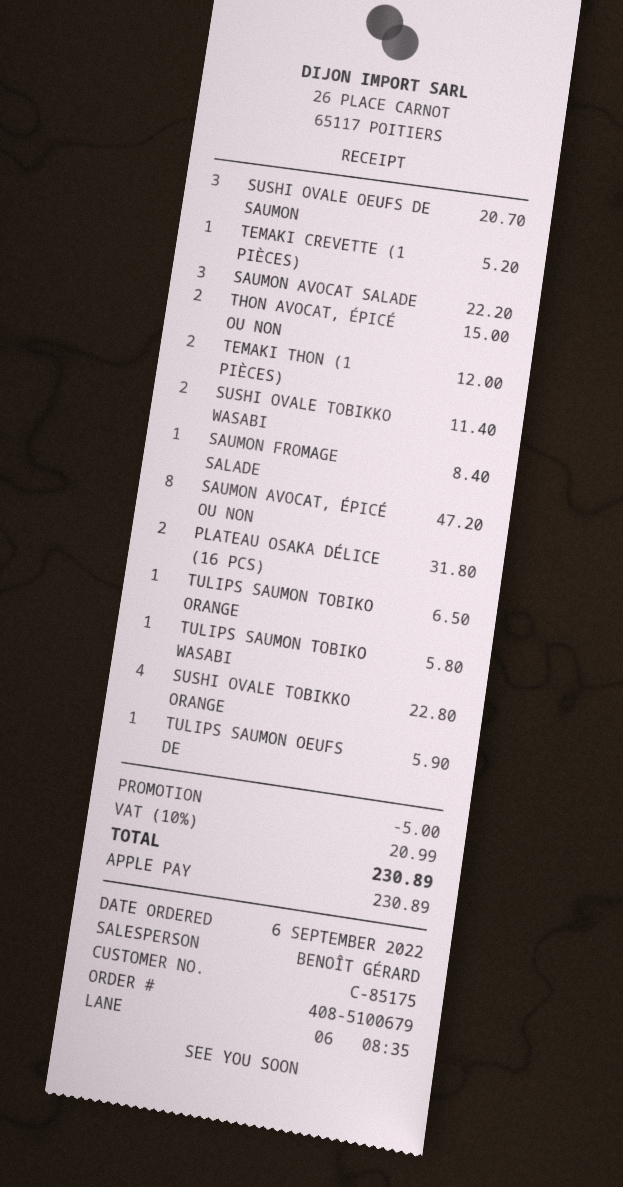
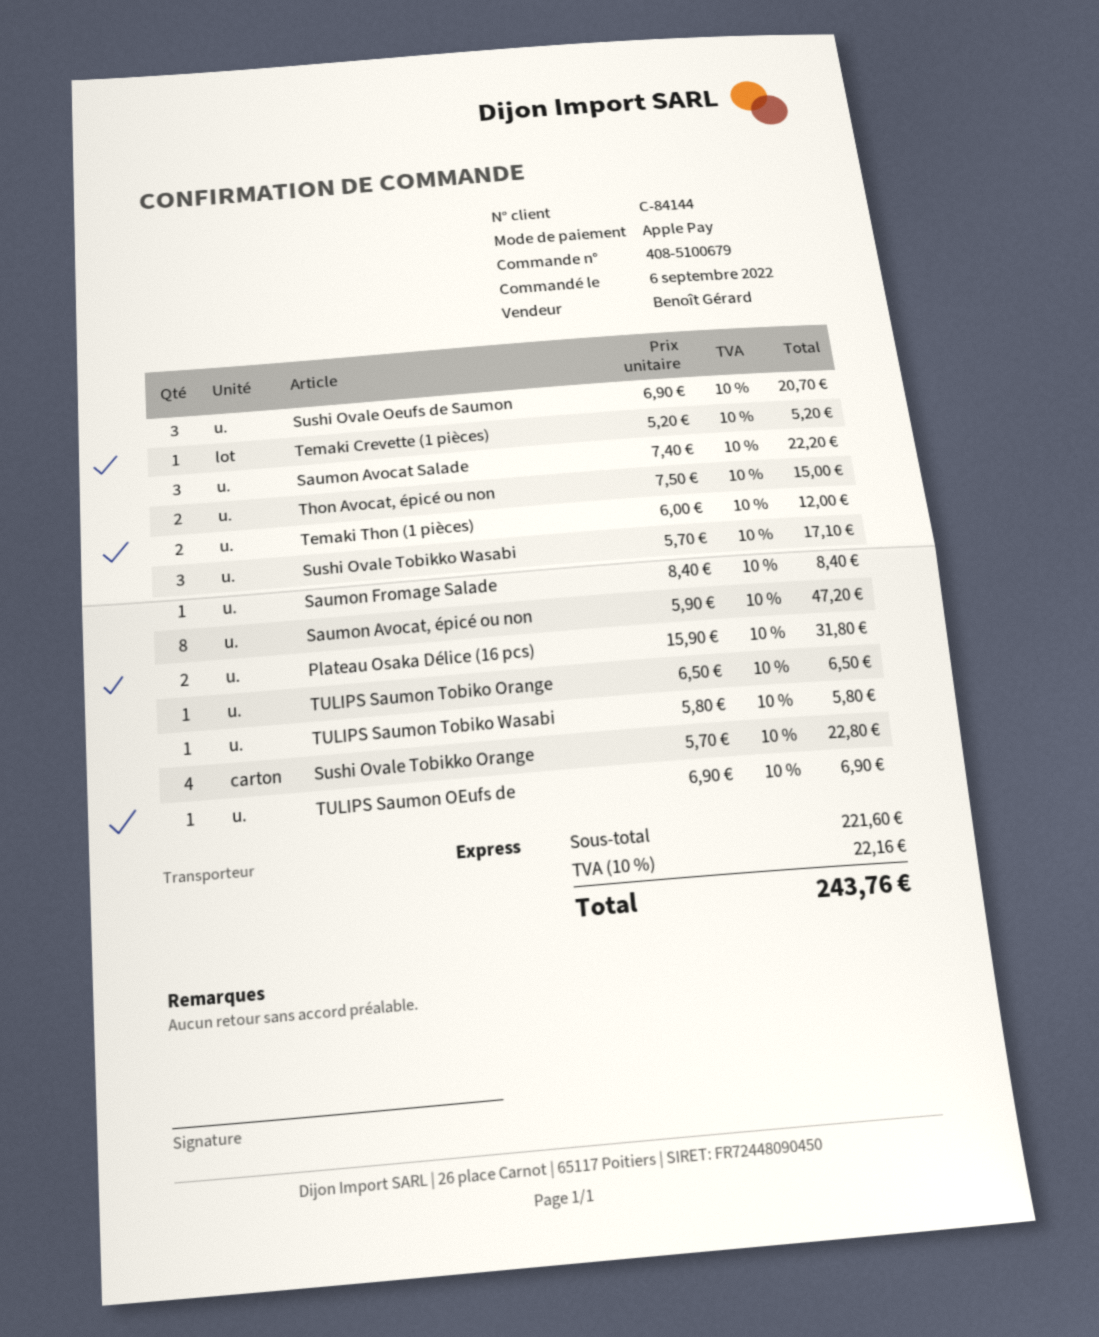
customer number: C-85175 -> C-84144
SUSHI OVALE TOBIKKO WASABI: 2 for 11.40 -> 3 for 17.10
TULIPS SAUMON OEUFS DE: 1 for 5.90 -> 1 for 6.90
discount: 5.00 -> none
tax: 10% = 20.99 -> 10% = 22.16
total: 230.89 -> 243.76

